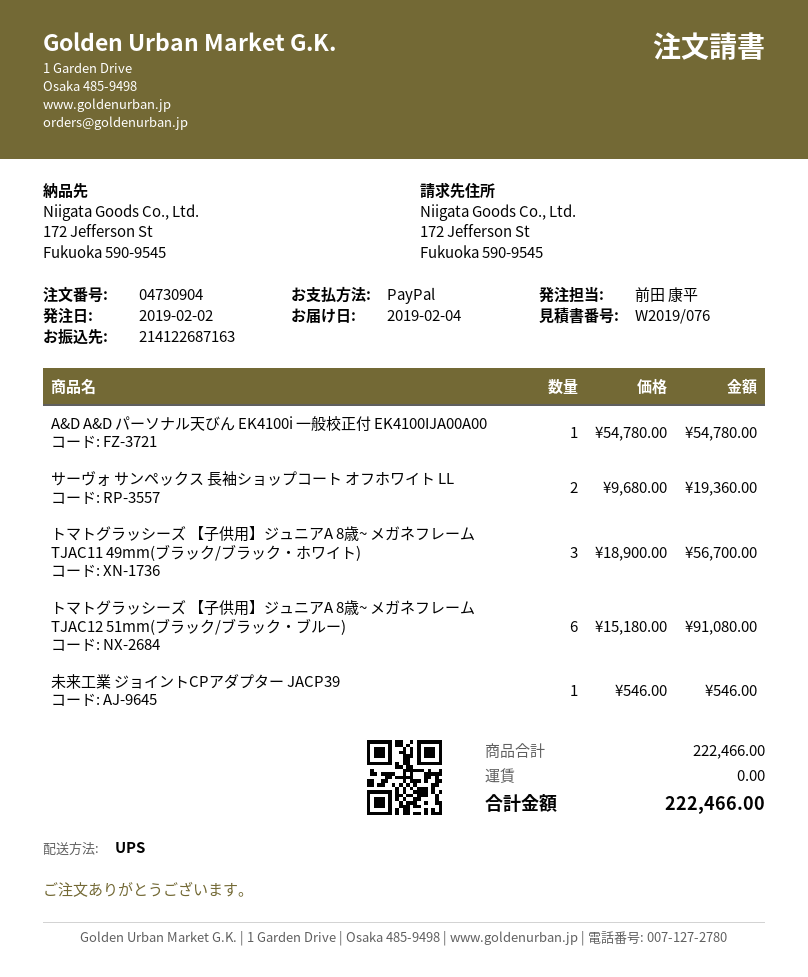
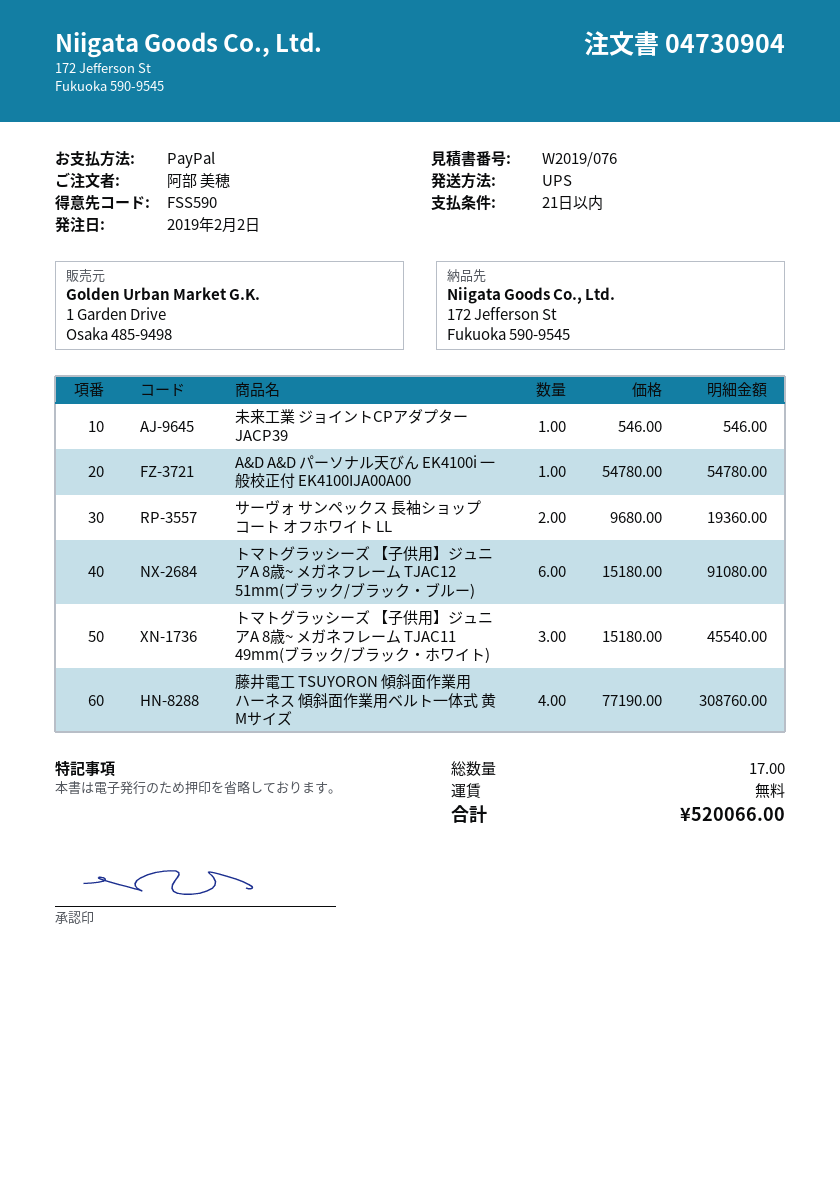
ordered by: 前田 康平 -> 阿部 美穂
トマトグラッシーズ 【子供用】ジュニアA 8歳~ メガネフレーム TJAC11 49mm(ブラック/ブラック・ホワイト): 3 x 18900.00 = 56700.00 -> 3 x 15180.00 = 45540.00
藤井電工 TSUYORON 傾斜面作業用ハーネス 傾斜面作業用ベルト一体式 黄 Mサイズ: none -> 4 x 77190.00 = 308760.00
total: 222466.00 -> 520066.00

